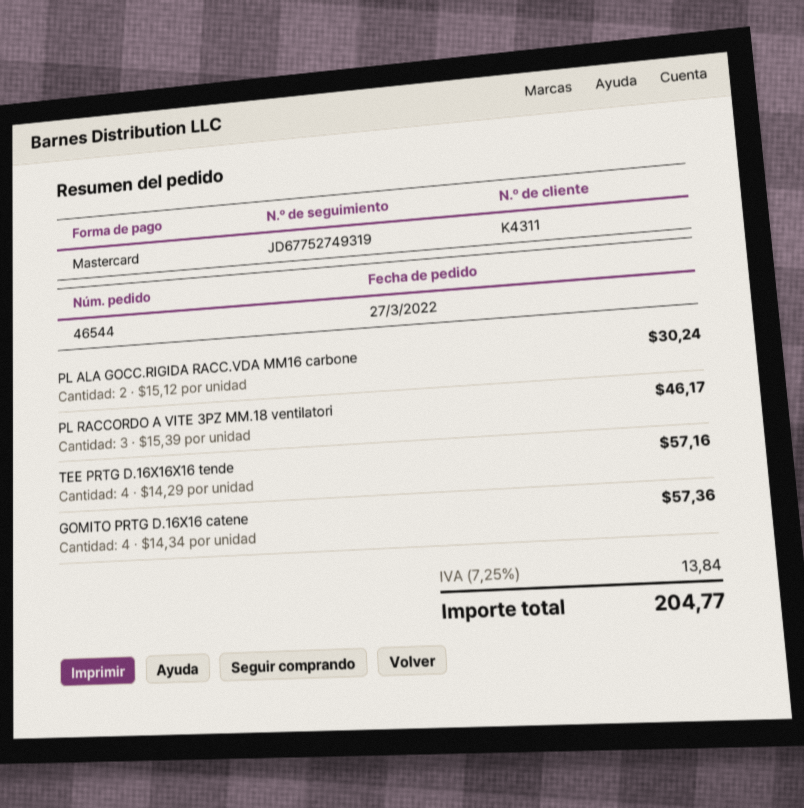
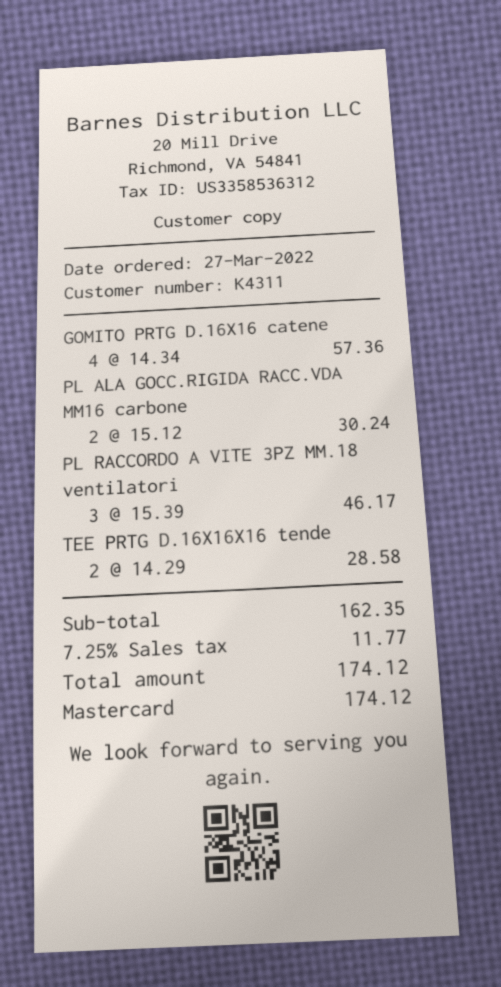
TEE PRTG D.16X16X16 tende: 4 x 14.29 = 57.16 -> 2 x 14.29 = 28.58
tax: 7.25% = 13.84 -> 7.25% = 11.77
total: 204.77 -> 174.12

